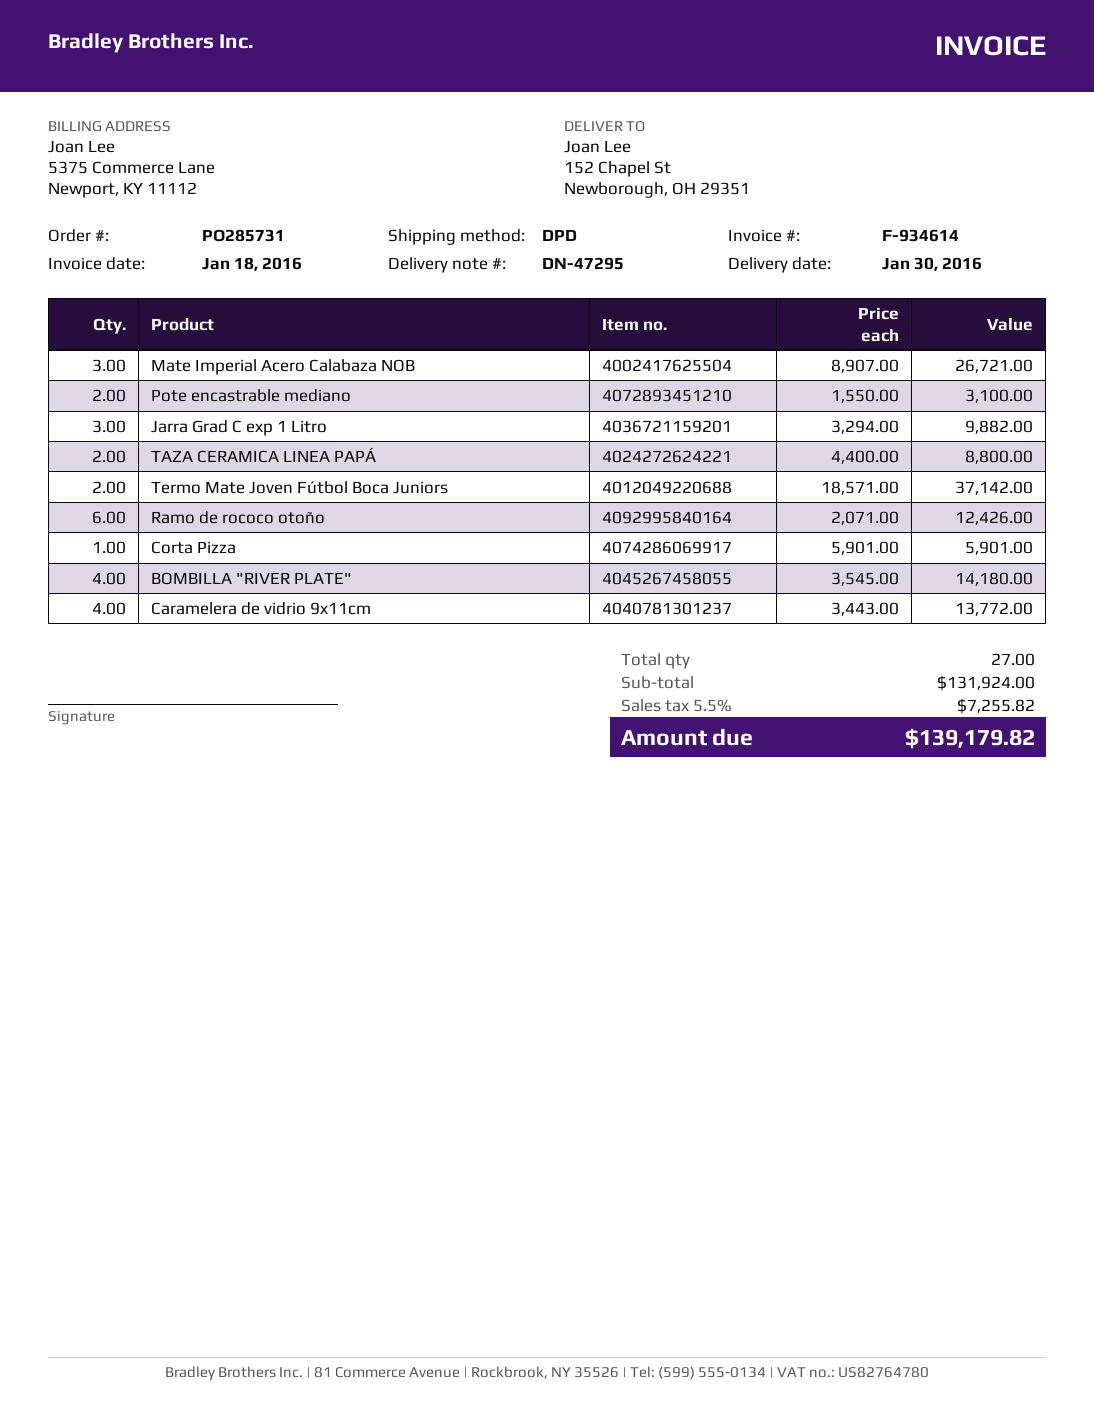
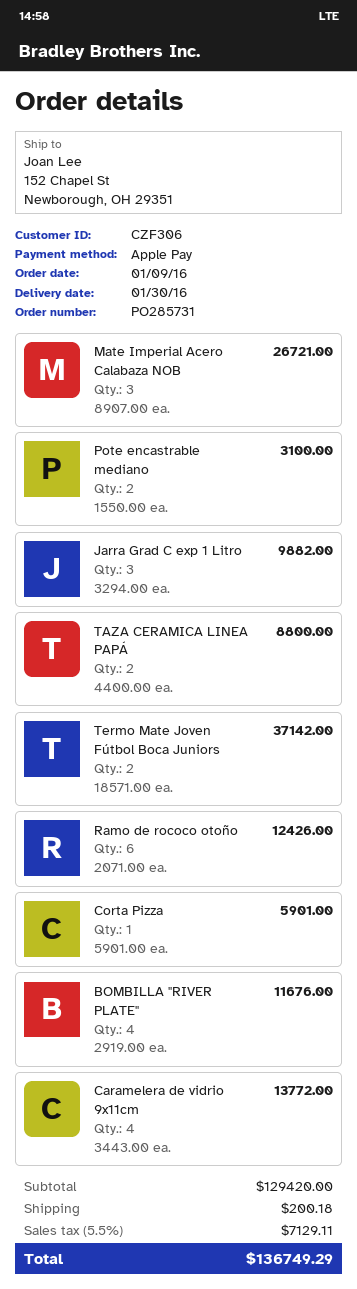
BOMBILLA "RIVER PLATE": 4 x 3545.00 = 14180.00 -> 4 x 2919.00 = 11676.00
subtotal: 131924.00 -> 129420.00
shipping: none -> 200.18
tax: 5.5% = 7255.82 -> 5.5% = 7129.11
total: 139179.82 -> 136749.29

